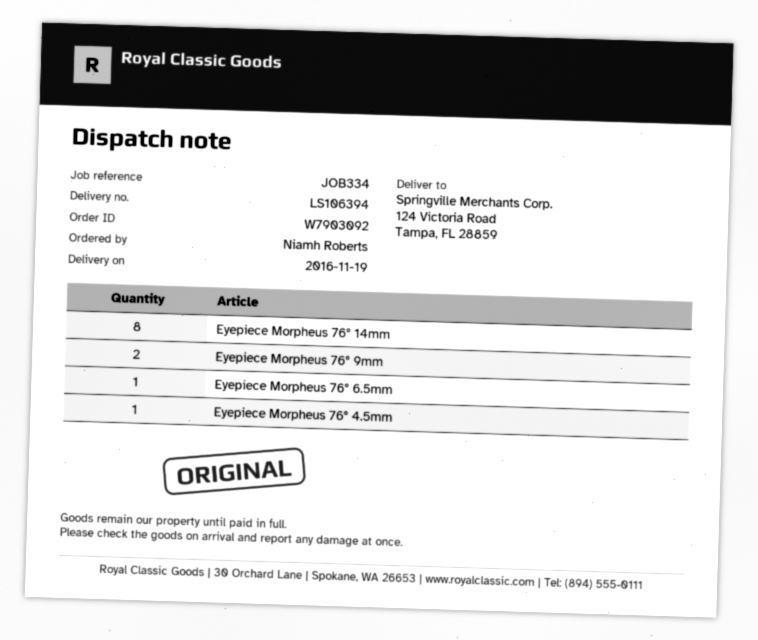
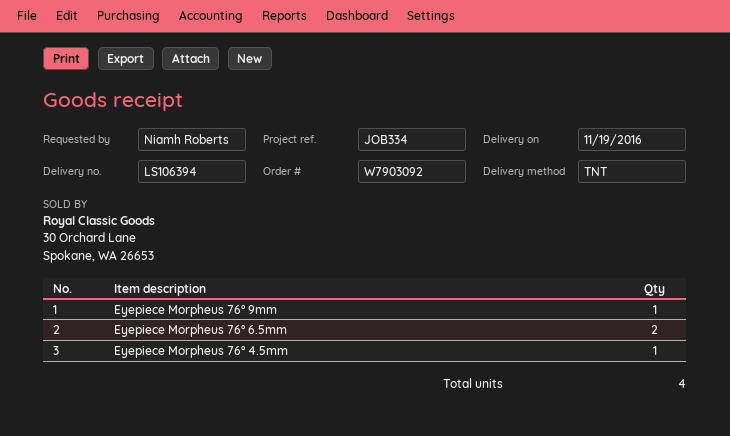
Eyepiece Morpheus 76° 14mm: 8 -> none
Eyepiece Morpheus 76° 9mm: 2 -> 1
Eyepiece Morpheus 76° 6.5mm: 1 -> 2

